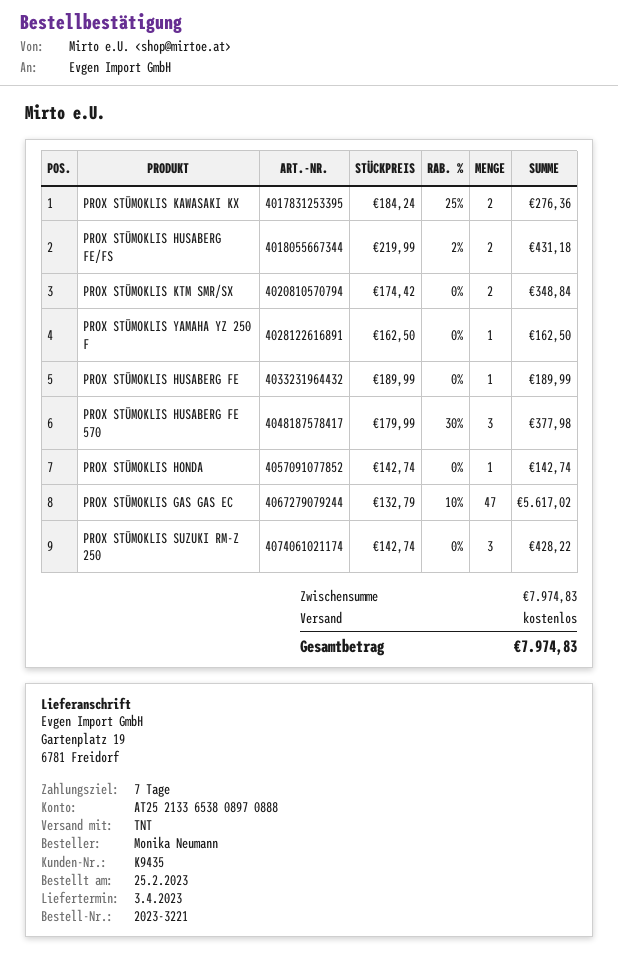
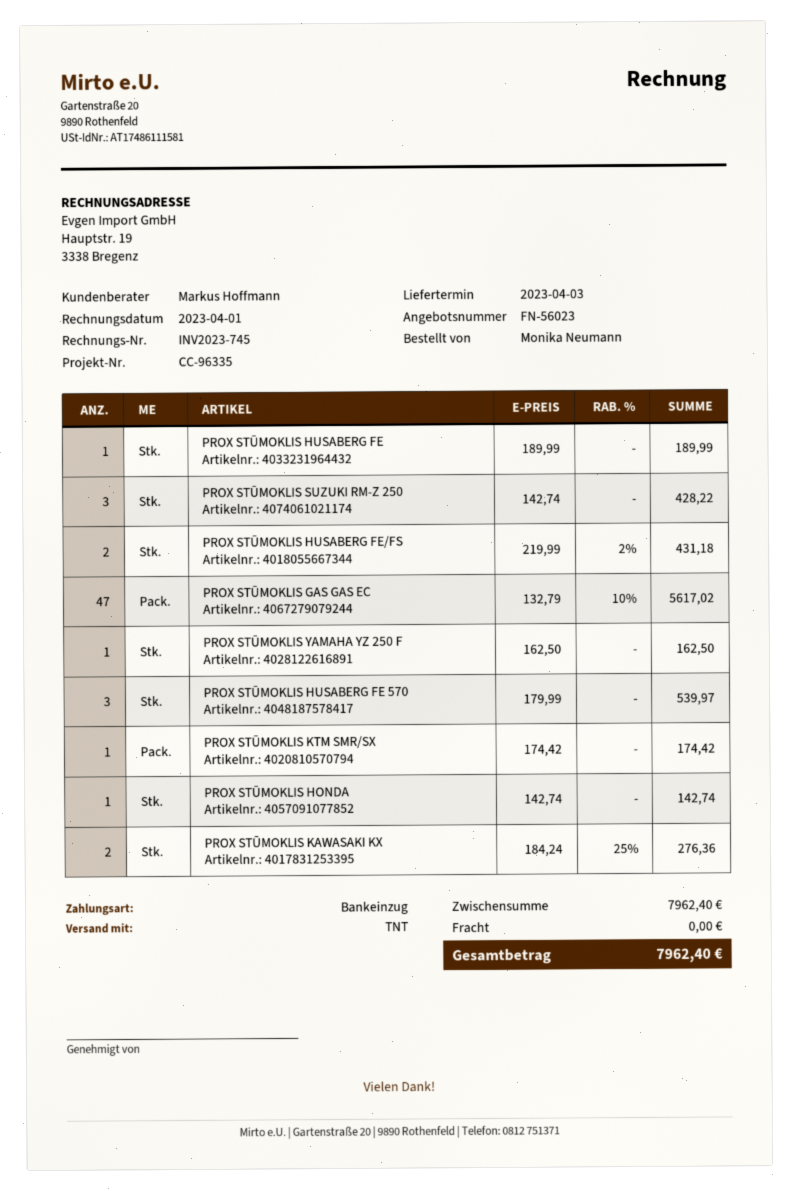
PROX STŪMOKLIS KTM SMR/SX: 2 x 174.42 = 348.84 -> 1 x 174.42 = 174.42
PROX STŪMOKLIS HUSABERG FE 570: 3 x 179.99 - 30% = 377.98 -> 3 x 179.99 = 539.97
subtotal: 7974.83 -> 7962.40
total: 7974.83 -> 7962.40

